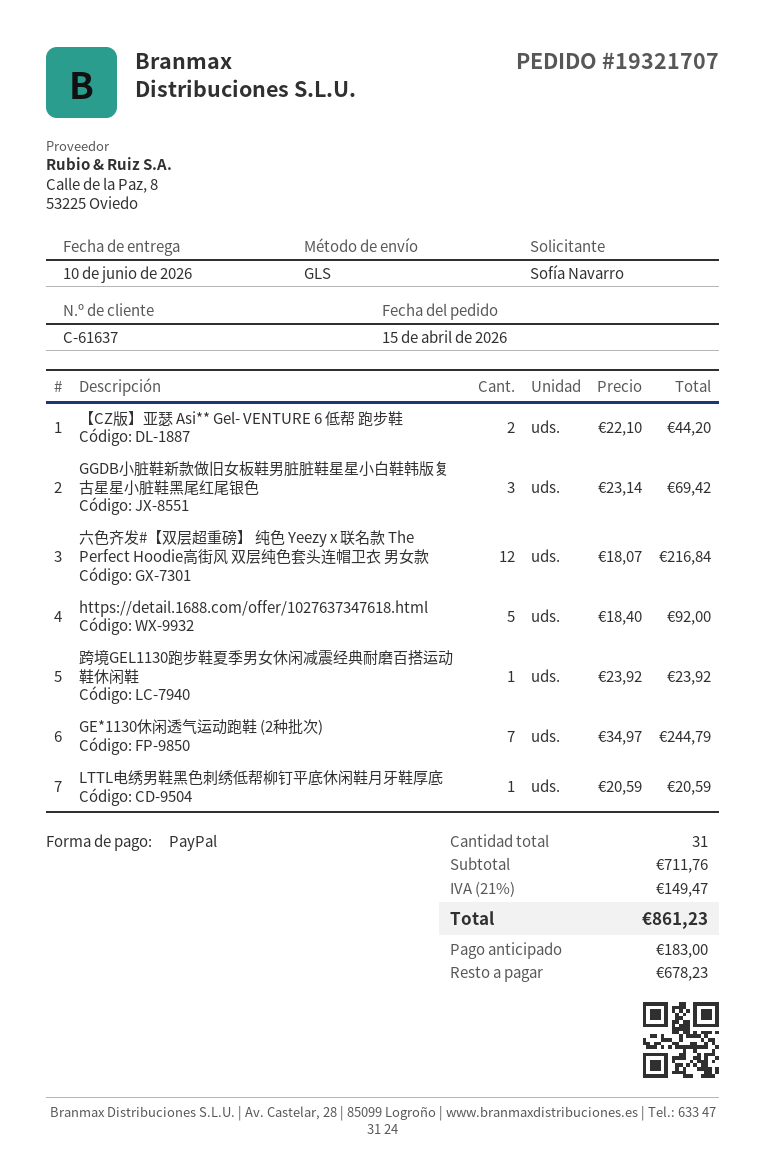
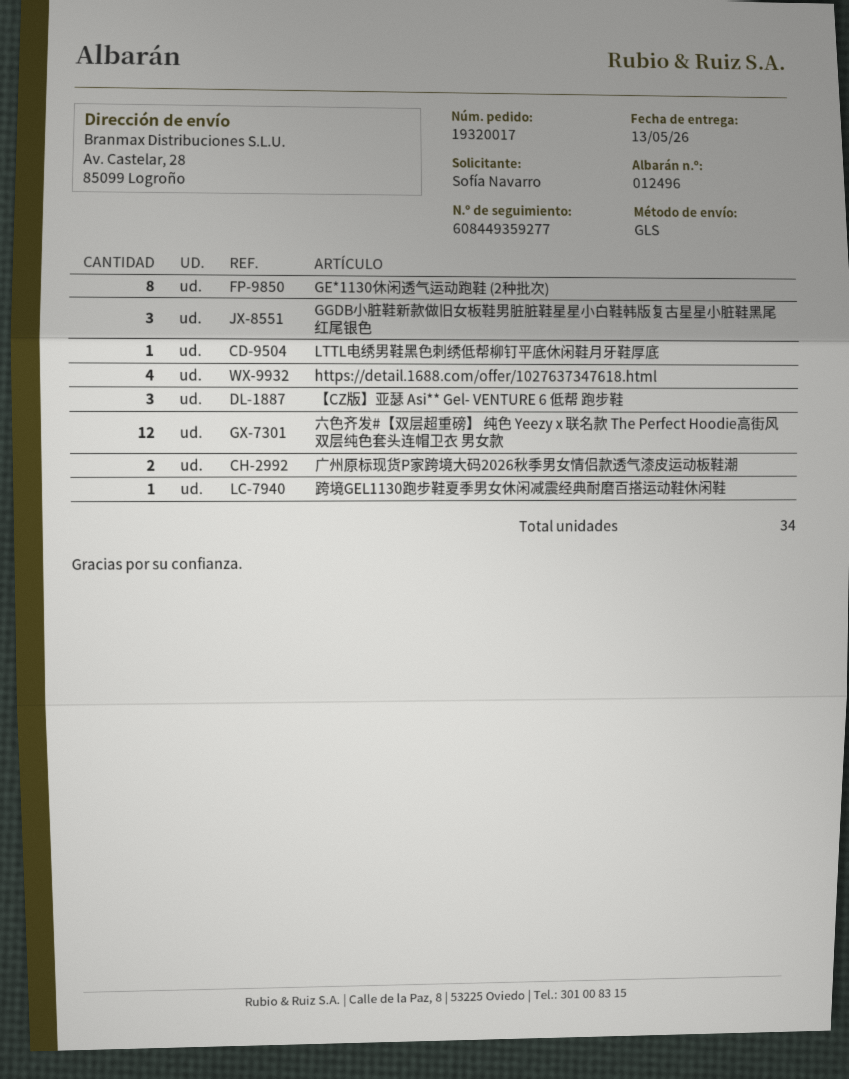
order number: 19321707 -> 19320017
delivery date: 2026-06-10 -> 2026-05-13
【CZ版】亚瑟 Asi** Gel- VENTURE 6 低帮 跑步鞋: 2 -> 3
https://detail.1688.com/offer/1027637347618.html: 5 -> 4
GE*1130休闲透气运动跑鞋 (2种批次): 7 -> 8
广州原标现货P家跨境大码2026秋季男女情侣款透气漆皮运动板鞋潮: none -> 2
total quantity: 31 -> 34

